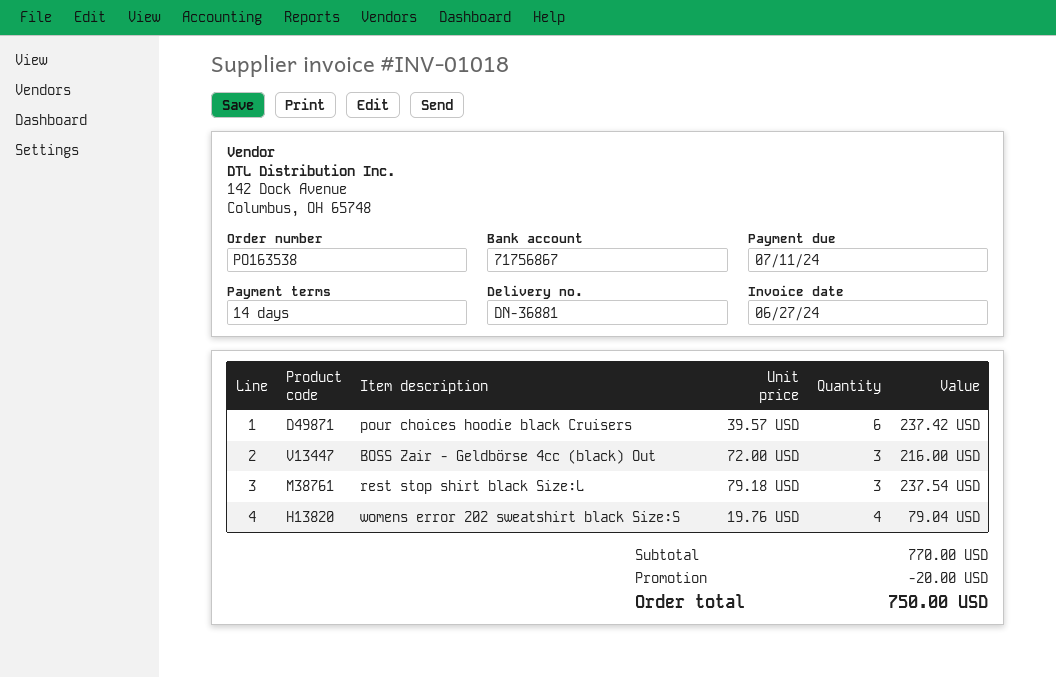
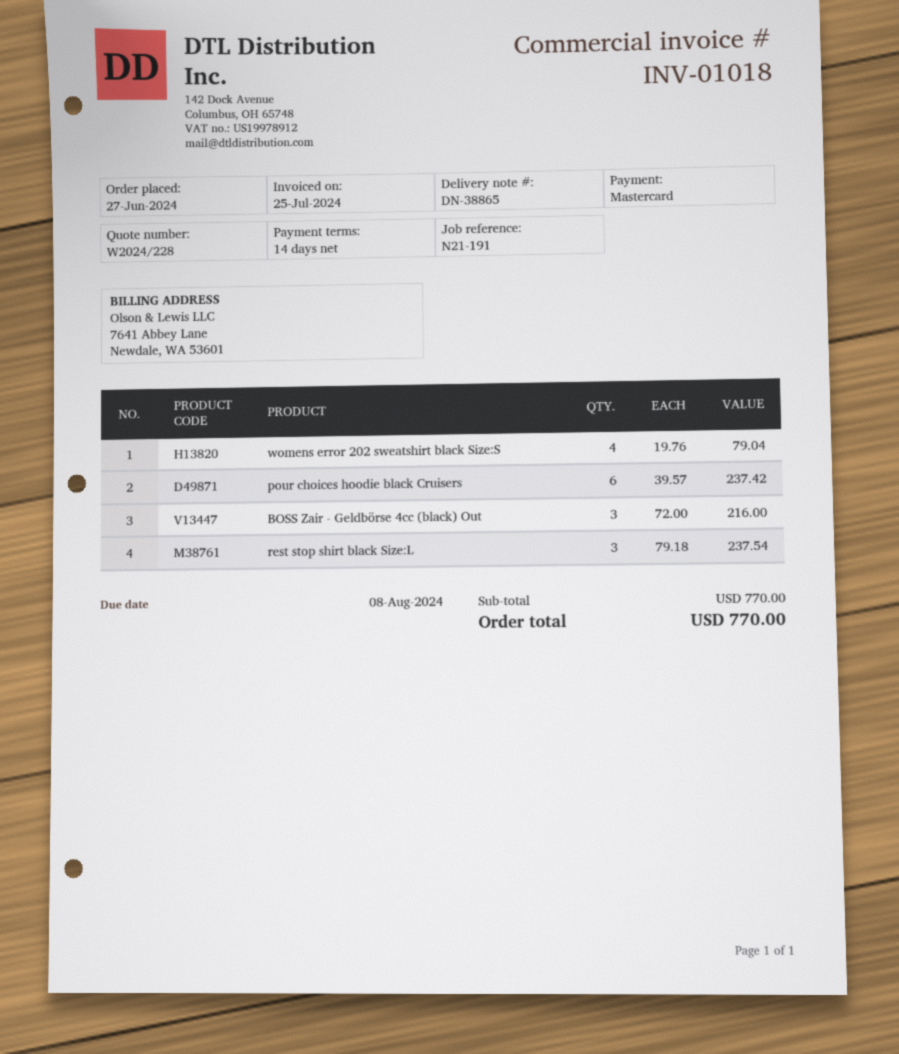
delivery note number: DN-36881 -> DN-38865
invoice date: 2024-06-27 -> 2024-07-25
due date: 2024-07-11 -> 2024-08-08
discount: 20.00 -> none
total: 750.00 -> 770.00

